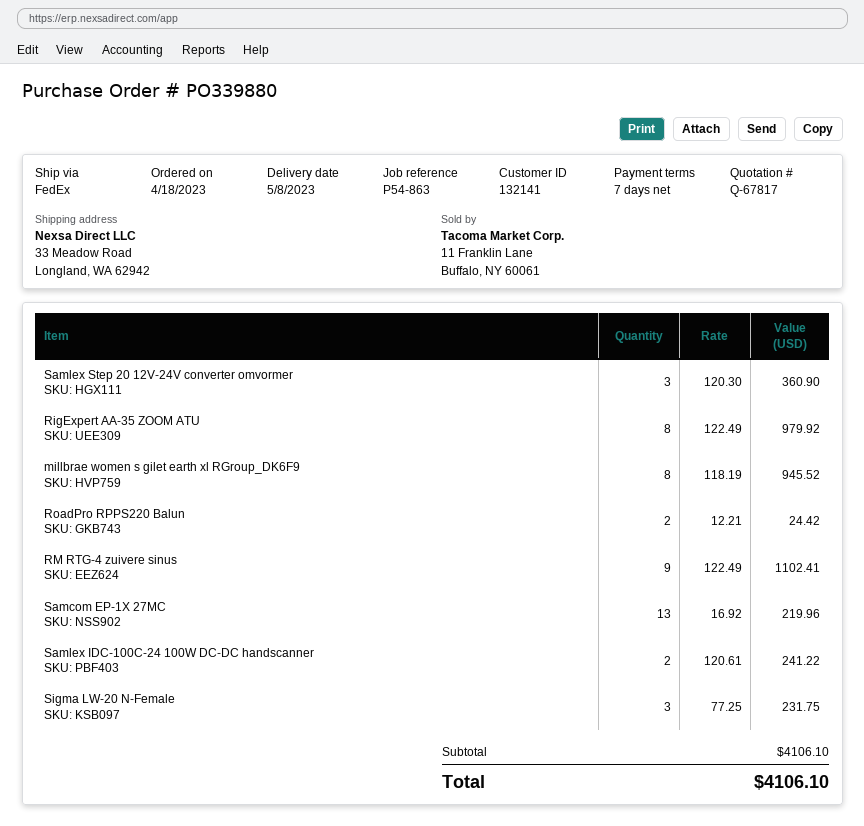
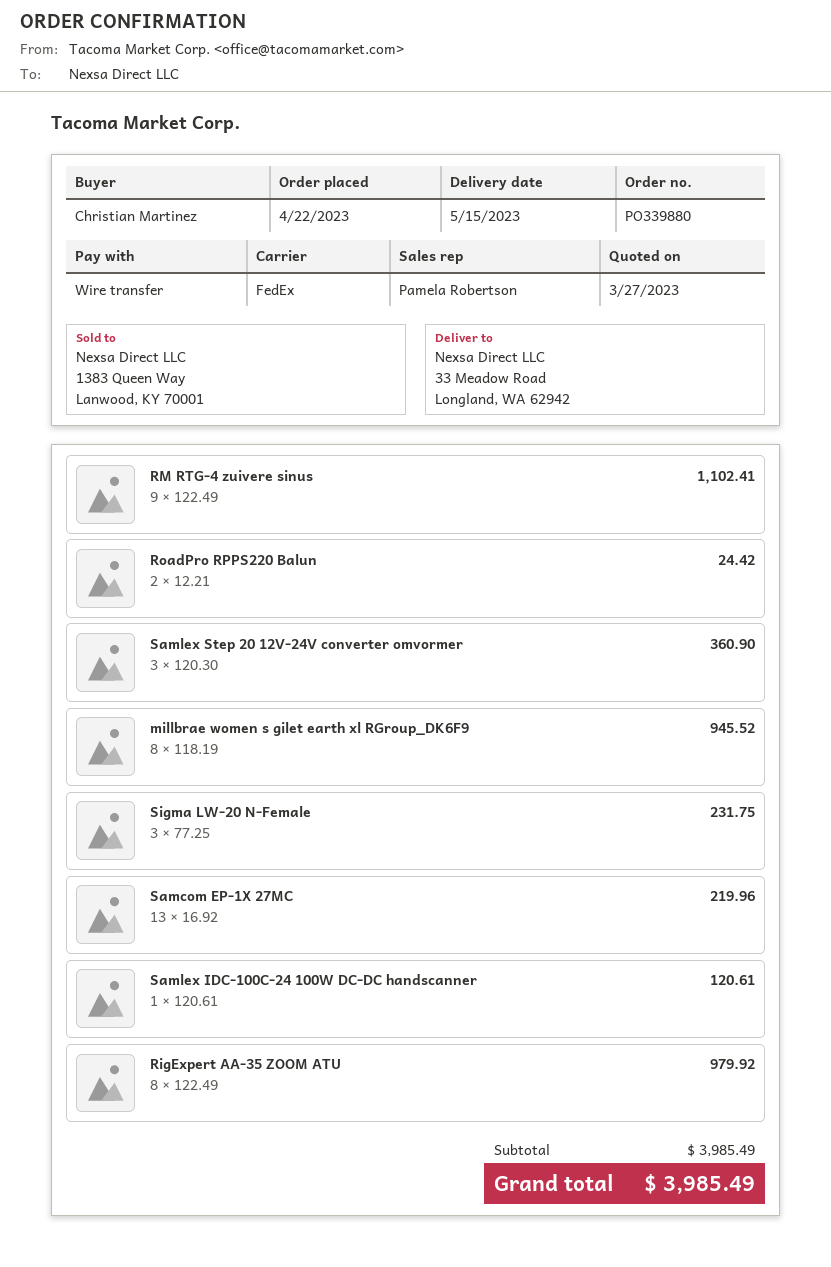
order date: 2023-04-18 -> 2023-04-22
delivery date: 2023-05-08 -> 2023-05-15
Samlex IDC-100C-24 100W DC-DC handscanner: 2 x 120.61 = 241.22 -> 1 x 120.61 = 120.61
subtotal: 4106.10 -> 3985.49
total: 4106.10 -> 3985.49

